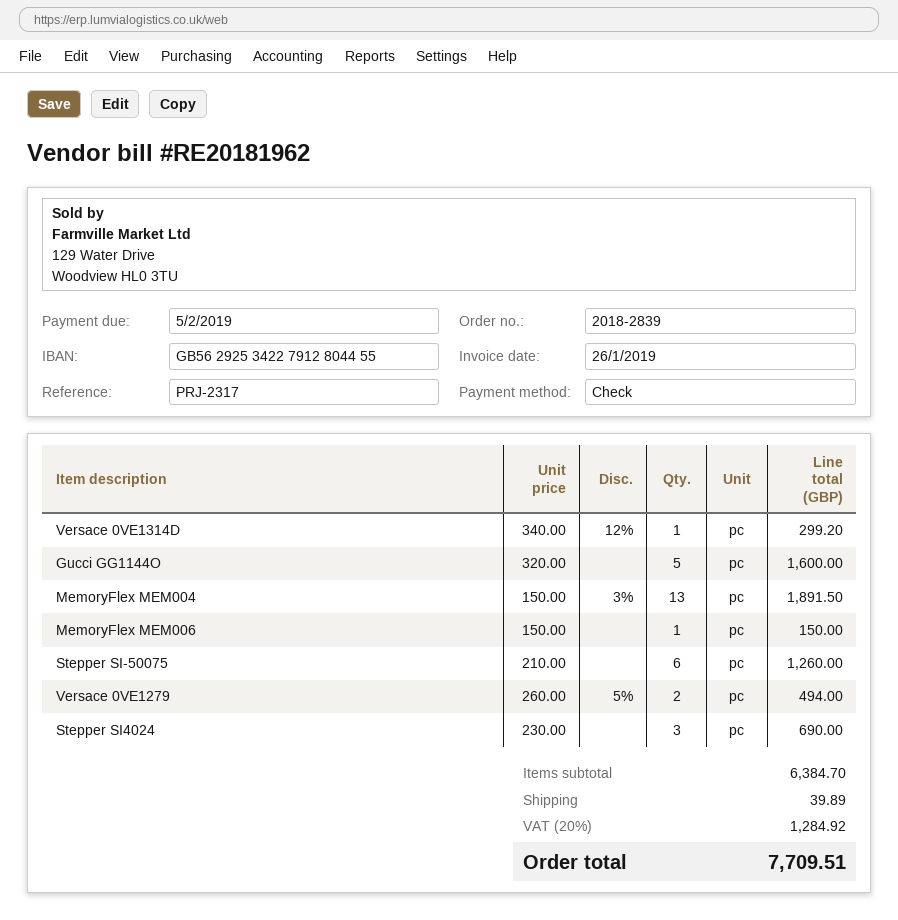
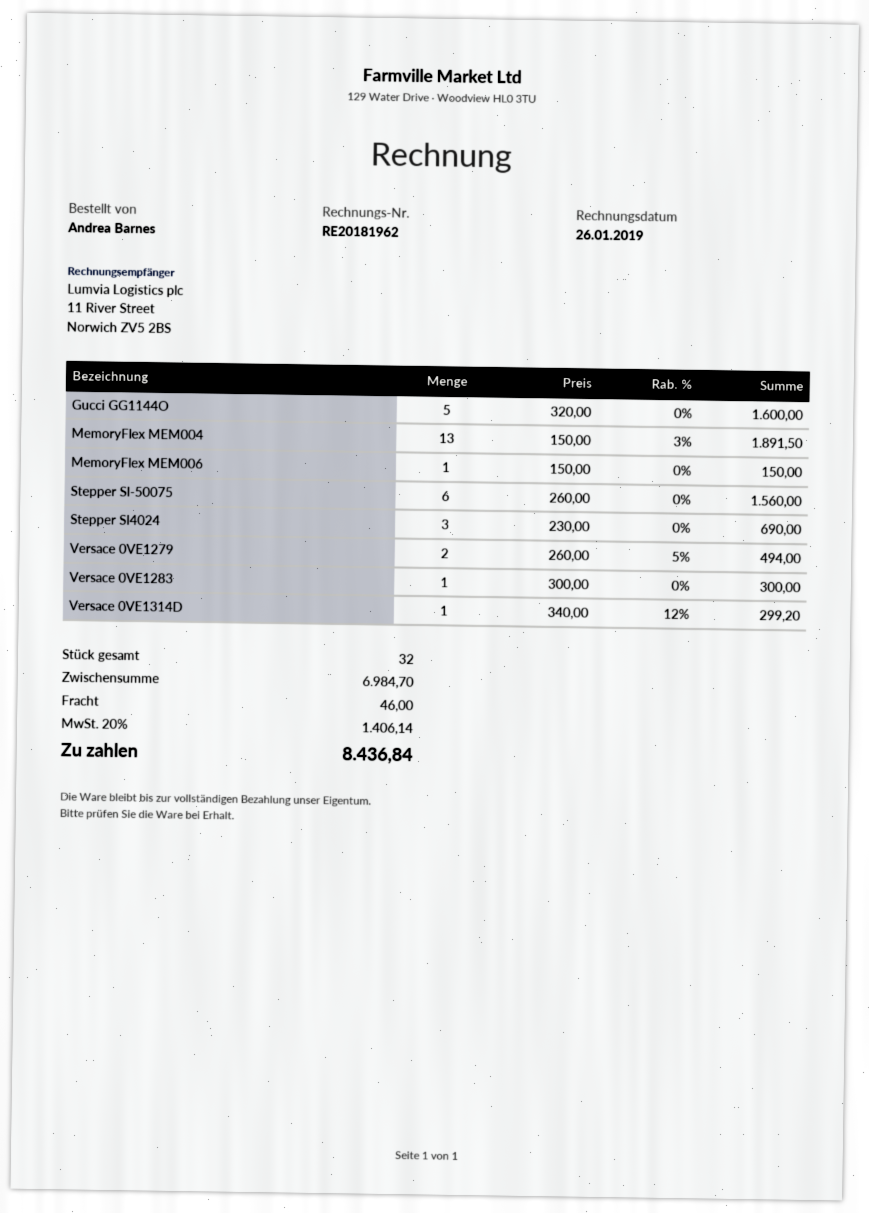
Stepper SI-50075: 6 x 210.00 = 1260.00 -> 6 x 260.00 = 1560.00
Versace 0VE1283: none -> 1 x 300.00 = 300.00
subtotal: 6384.70 -> 6984.70
shipping: 39.89 -> 46.00
tax: 20% = 1284.92 -> 20% = 1406.14
total: 7709.51 -> 8436.84

